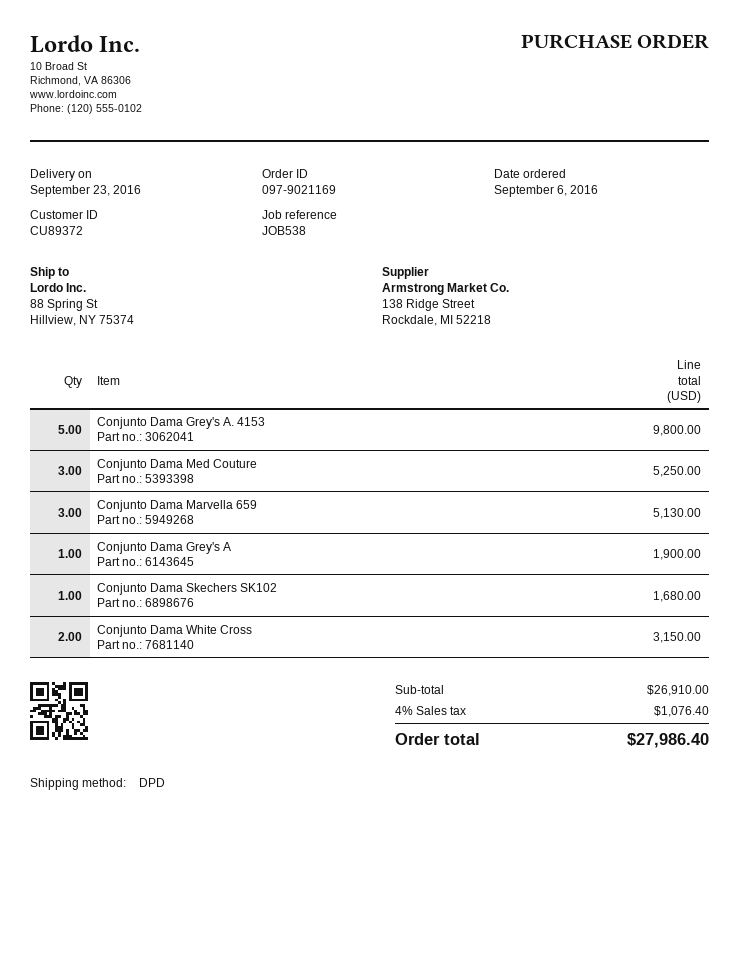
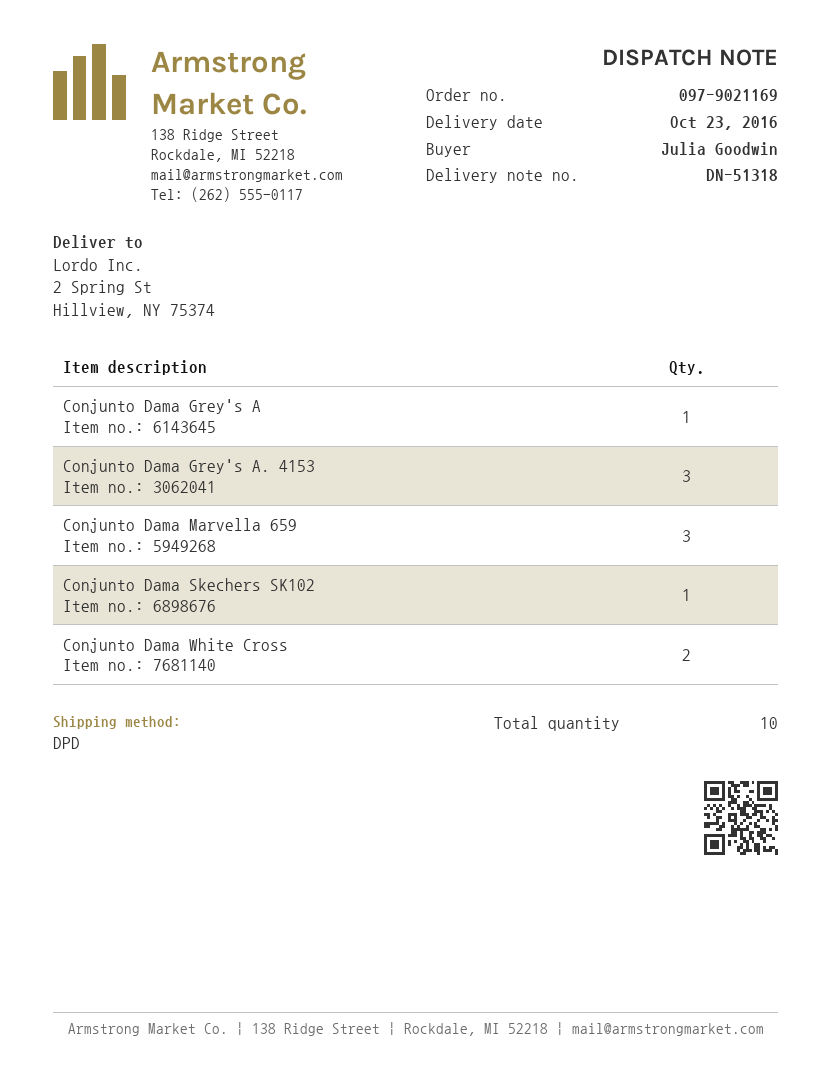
delivery date: 2016-09-23 -> 2016-10-23
ship to: 88 Spring St, Hillview, NY 75374 -> 2 Spring St, Hillview, NY 75374
Conjunto Dama Grey's A. 4153: 5 -> 3
Conjunto Dama Med Couture: 3 -> none

